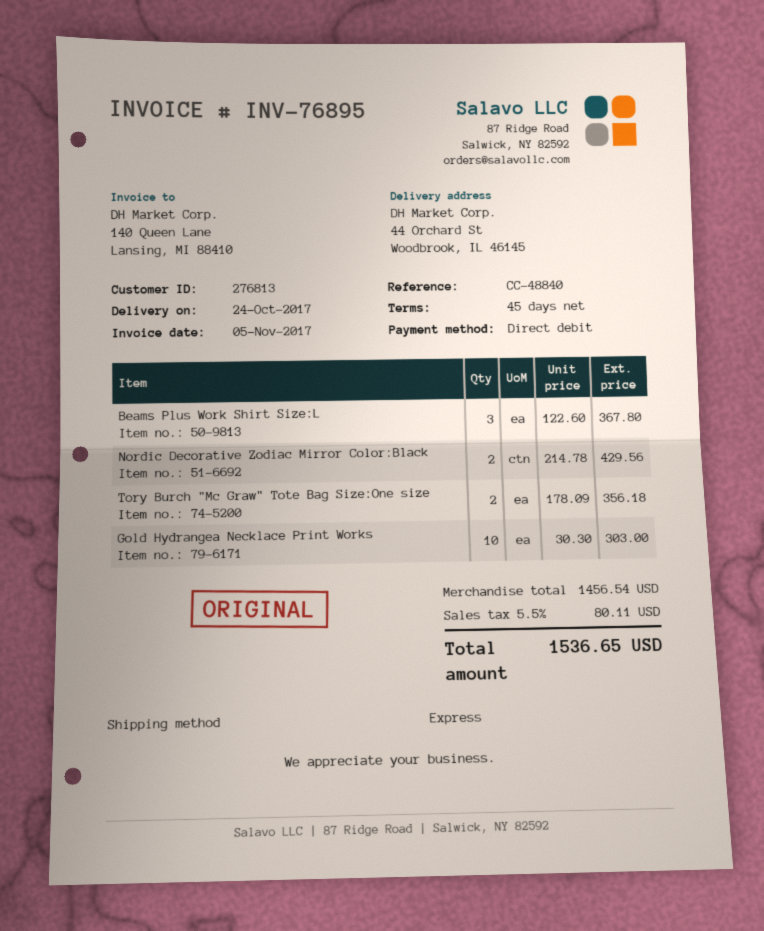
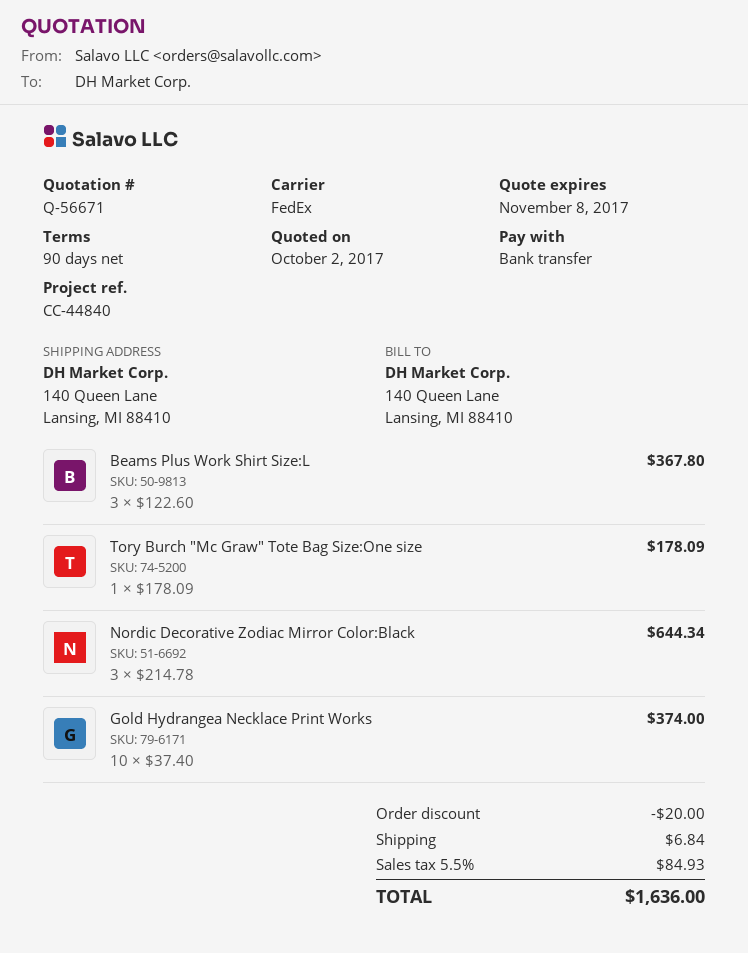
payment terms: 45 days -> 90 days
reference: CC-48840 -> CC-44840
payment method: direct debit -> bank transfer
shipping method: express -> FedEx
ship to: 44 Orchard St, Woodbrook, IL 46145 -> 140 Queen Lane, Lansing, MI 88410
Nordic Decorative Zodiac Mirror Color:Black: 2 x 214.78 = 429.56 -> 3 x 214.78 = 644.34
Tory Burch "Mc Graw" Tote Bag Size:One size: 2 x 178.09 = 356.18 -> 1 x 178.09 = 178.09
Gold Hydrangea Necklace Print Works: 10 x 30.30 = 303.00 -> 10 x 37.40 = 374.00
discount: none -> 20.00
shipping: none -> 6.84
tax: 5.5% = 80.11 -> 5.5% = 84.93
total: 1536.65 -> 1636.00

